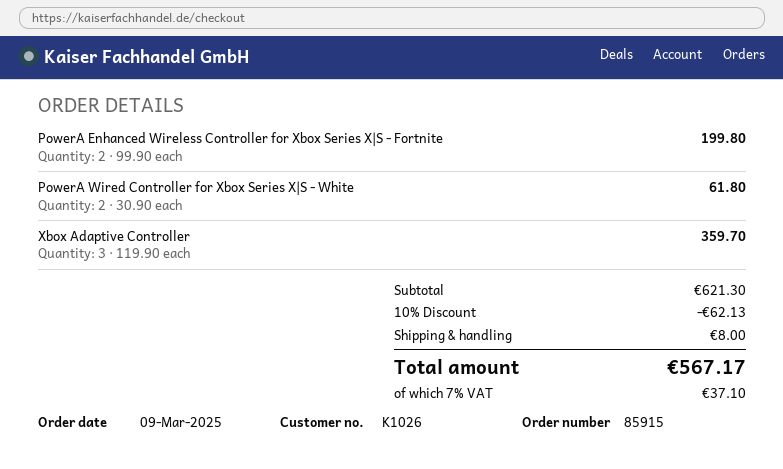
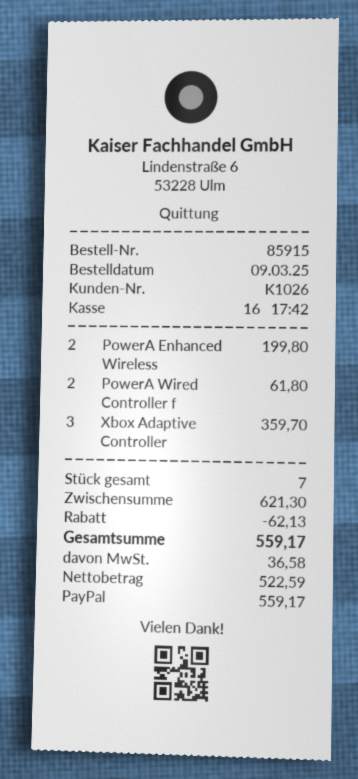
shipping: 8.00 -> none
tax: 37.10 -> 36.58
total: 567.17 -> 559.17

